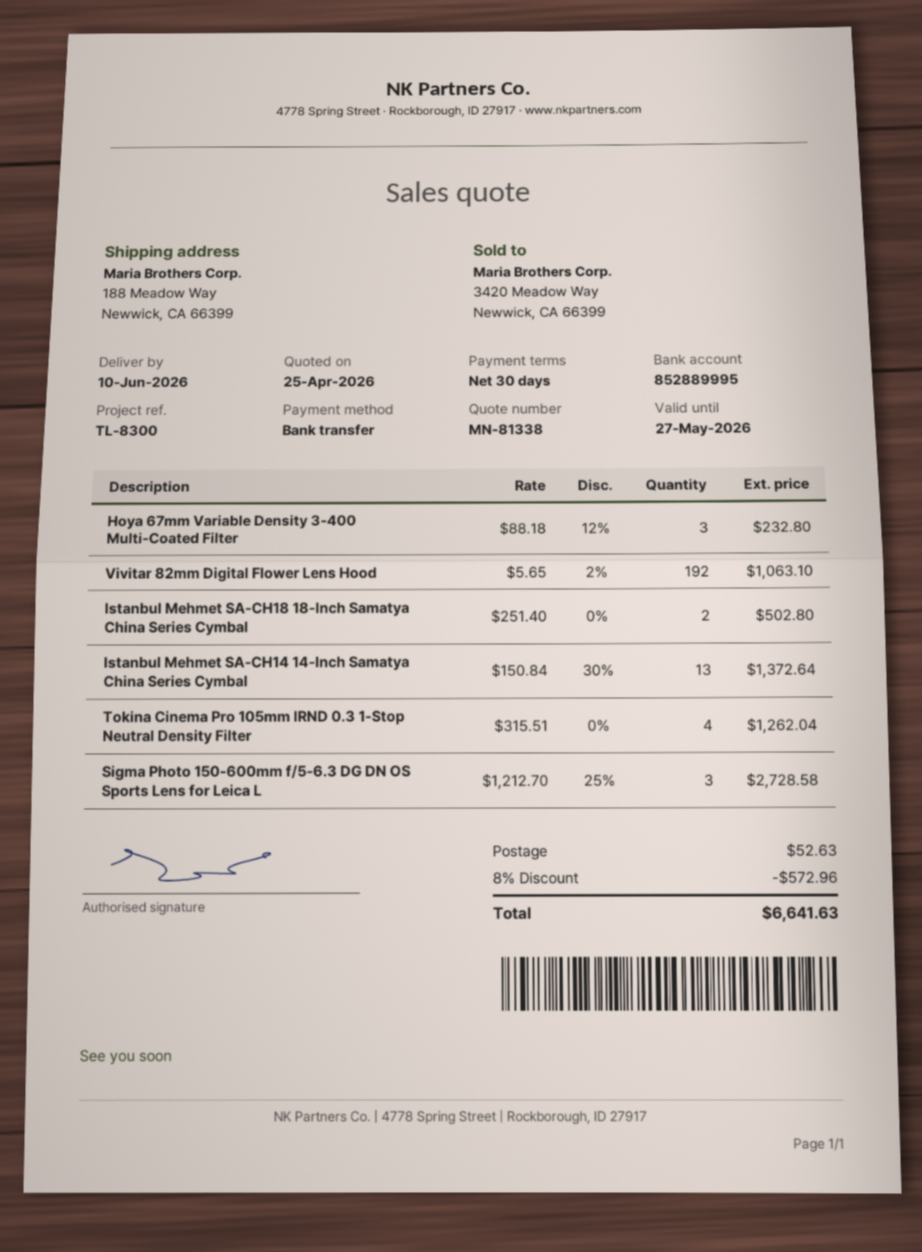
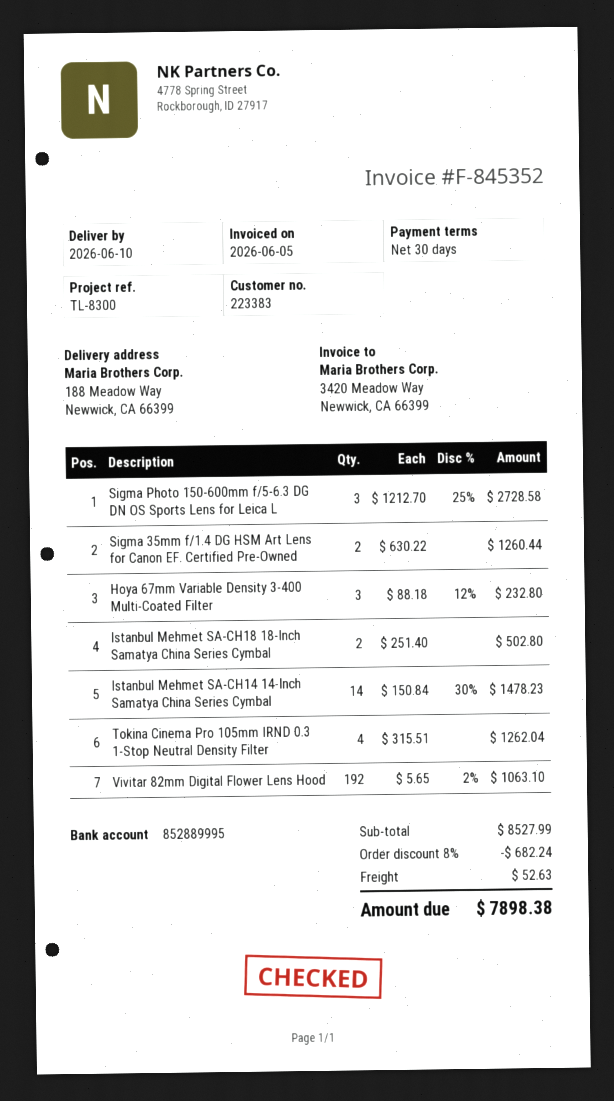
Istanbul Mehmet SA-CH14 14-Inch Samatya China Series Cymbal: 13 x 150.84 - 30% = 1372.64 -> 14 x 150.84 - 30% = 1478.23
Sigma 35mm f/1.4 DG HSM Art Lens for Canon EF. Certified Pre-Owned: none -> 2 x 630.22 = 1260.44
discount: 8% = 572.96 -> 8% = 682.24
total: 6641.63 -> 7898.38

